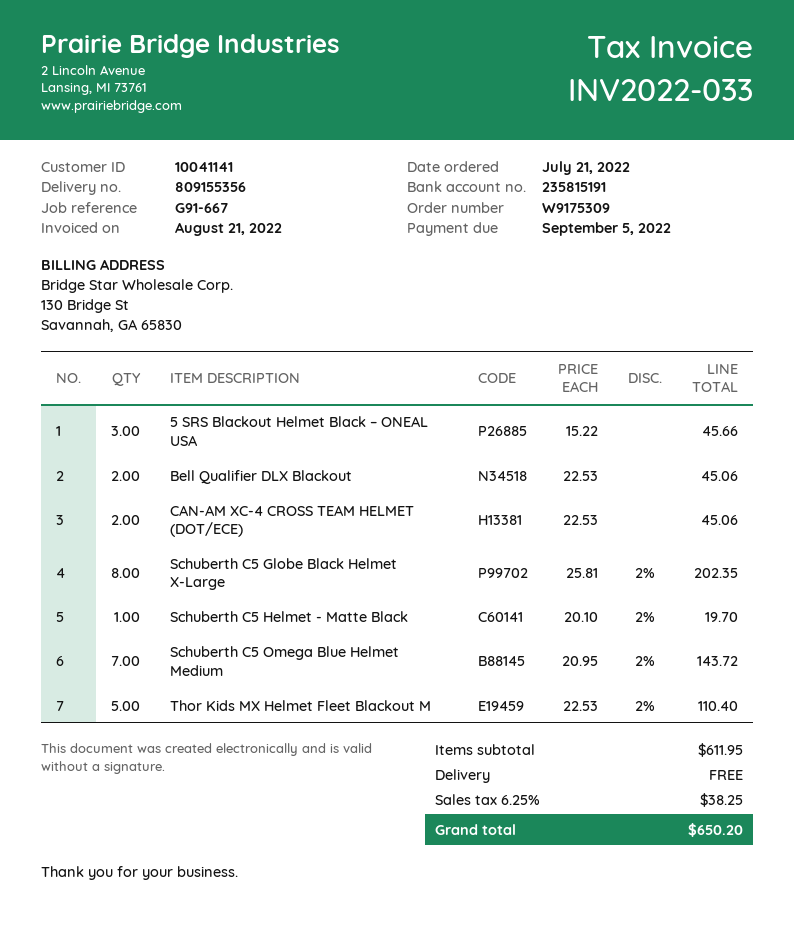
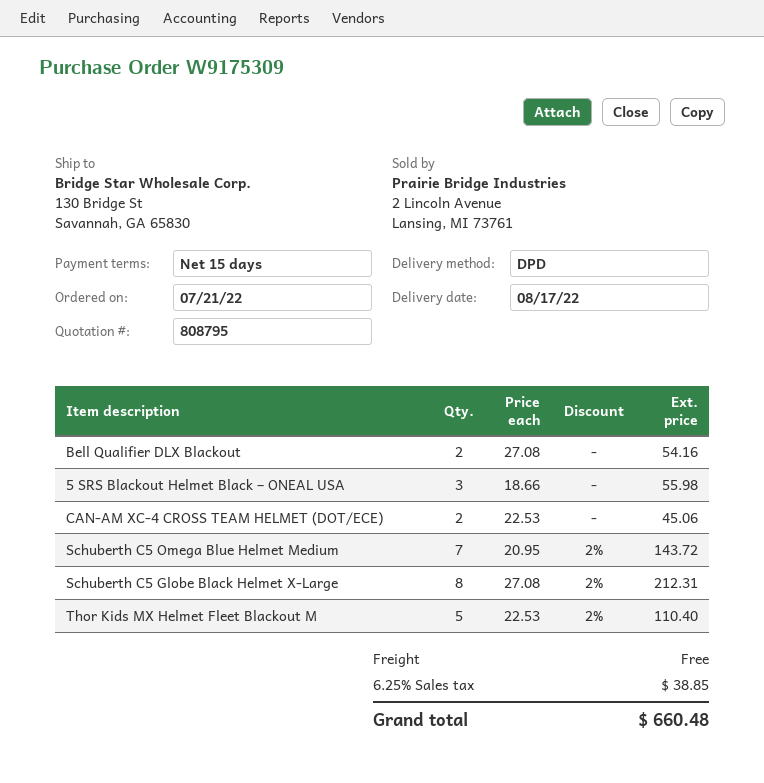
5 SRS Blackout Helmet Black – ONEAL USA: 3 x 15.22 = 45.66 -> 3 x 18.66 = 55.98
Bell Qualifier DLX Blackout: 2 x 22.53 = 45.06 -> 2 x 27.08 = 54.16
Schuberth C5 Globe Black Helmet X-Large: 8 x 25.81 - 2% = 202.35 -> 8 x 27.08 - 2% = 212.31
Schuberth C5 Helmet - Matte Black: 1 x 20.10 - 2% = 19.70 -> none
tax: 6.25% = 38.25 -> 6.25% = 38.85
total: 650.20 -> 660.48

